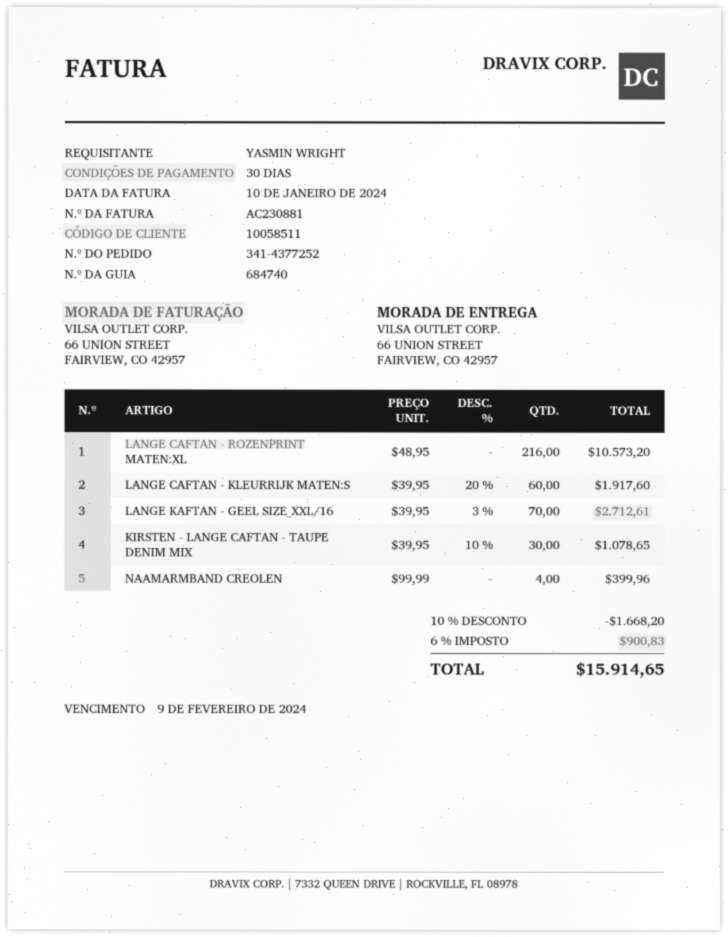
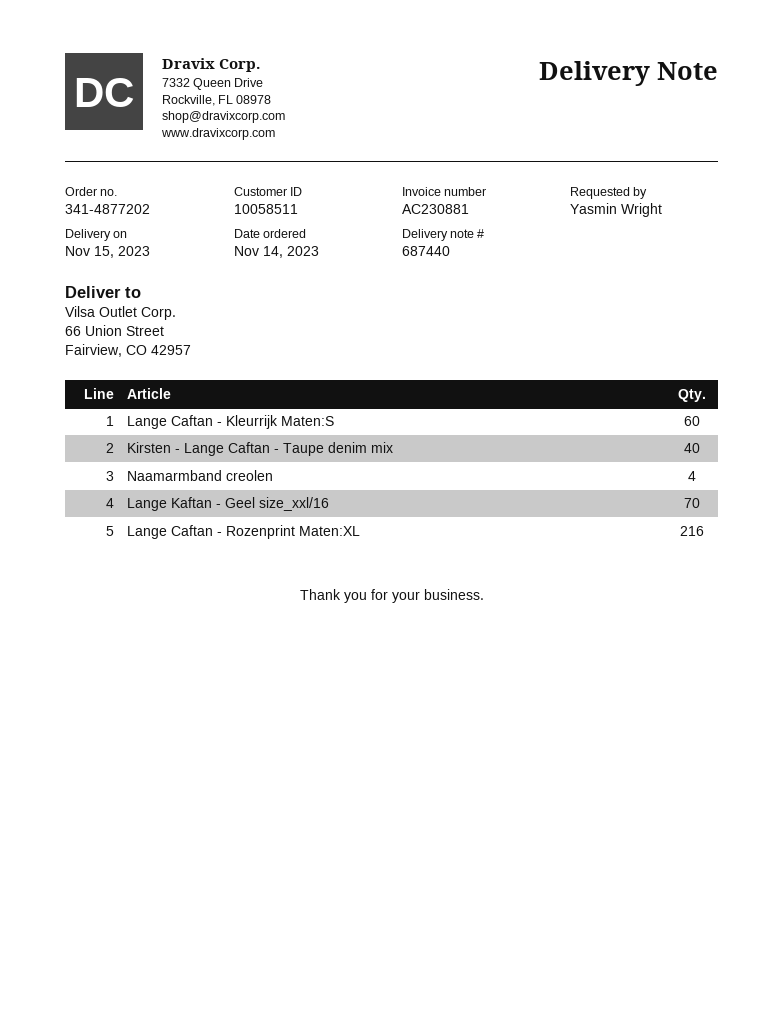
order number: 341-4377252 -> 341-4877202
delivery note number: 684740 -> 687440
KIRSTEN - LANGE CAFTAN - TAUPE DENIM MIX: 30 -> 40

